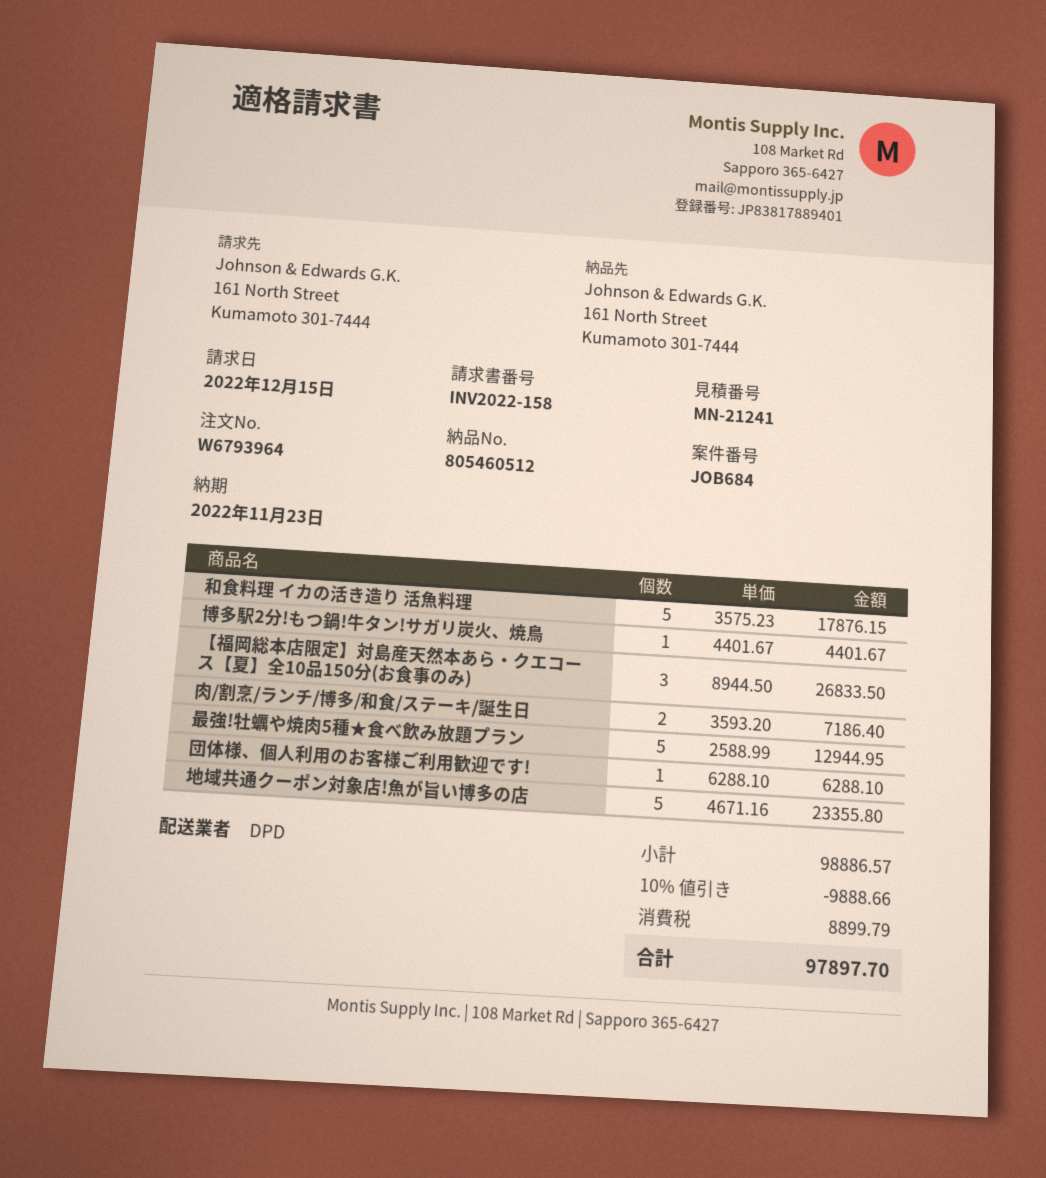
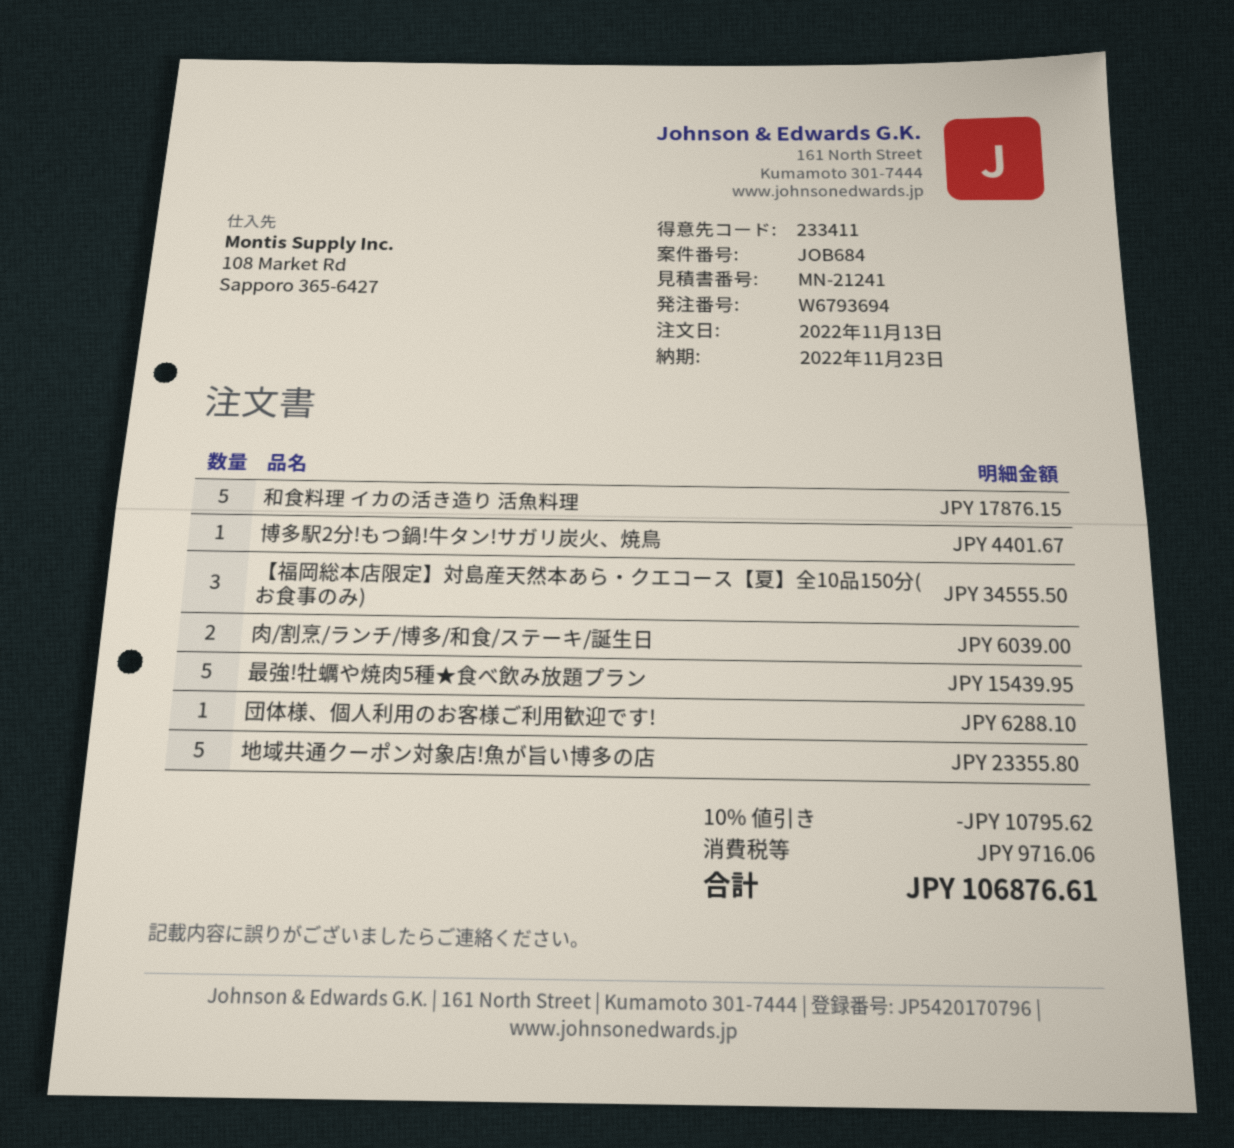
order number: W6793964 -> W6793694
【福岡総本店限定】対島産天然本あら・クエコース【夏】全10品150分(お食事のみ): 3 for 26833.50 -> 3 for 34555.50
肉/割烹/ランチ/博多/和食/ステーキ/誕生日: 2 for 7186.40 -> 2 for 6039.00
最強!牡蠣や焼肉5種★食べ飲み放題プラン: 5 for 12944.95 -> 5 for 15439.95
discount: 10% = 9888.66 -> 10% = 10795.62
tax: 8899.79 -> 9716.06
total: 97897.70 -> 106876.61

